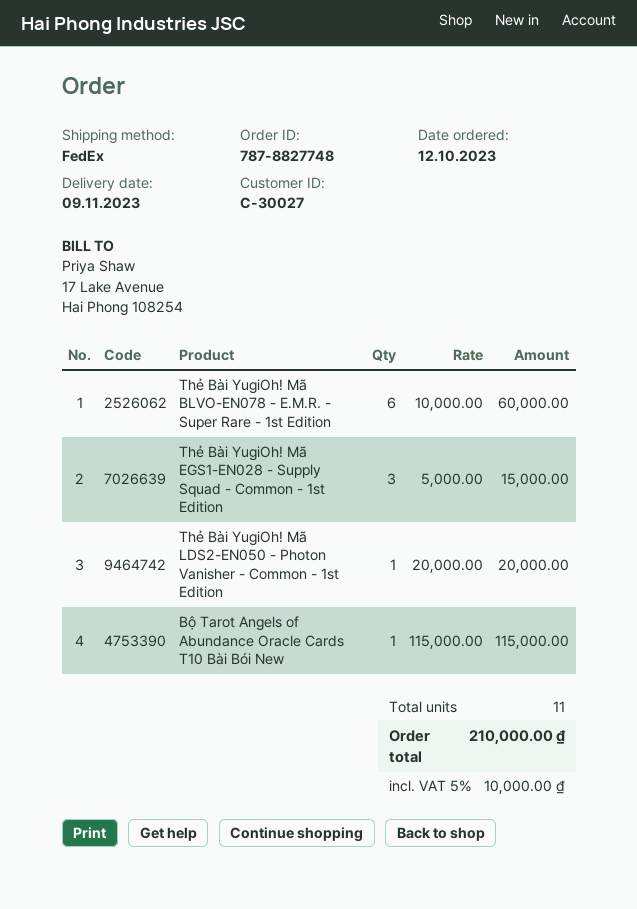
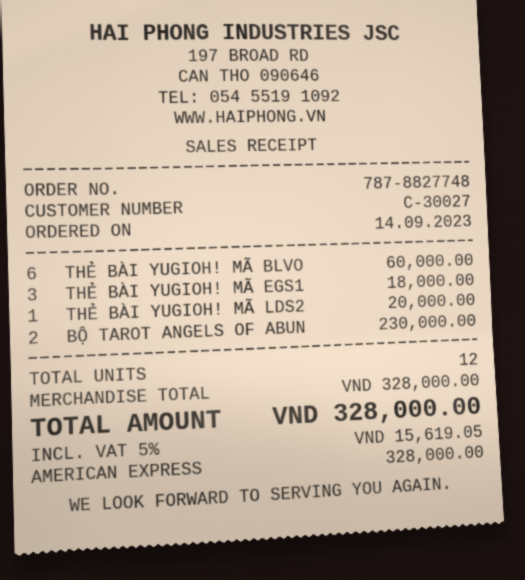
order date: 2023-10-12 -> 2023-09-14
Thẻ Bài YugiOh! Mã EGS1-EN028 - Supply Squad - Common - 1st Edition: 3 for 15000.00 -> 3 for 18000.00
Bộ Tarot Angels of Abundance Oracle Cards T10 Bài Bói New: 1 for 115000.00 -> 2 for 230000.00
total quantity: 11 -> 12
tax: 5% = 10000.00 -> 5% = 15619.05
total: 210000.00 -> 328000.00

